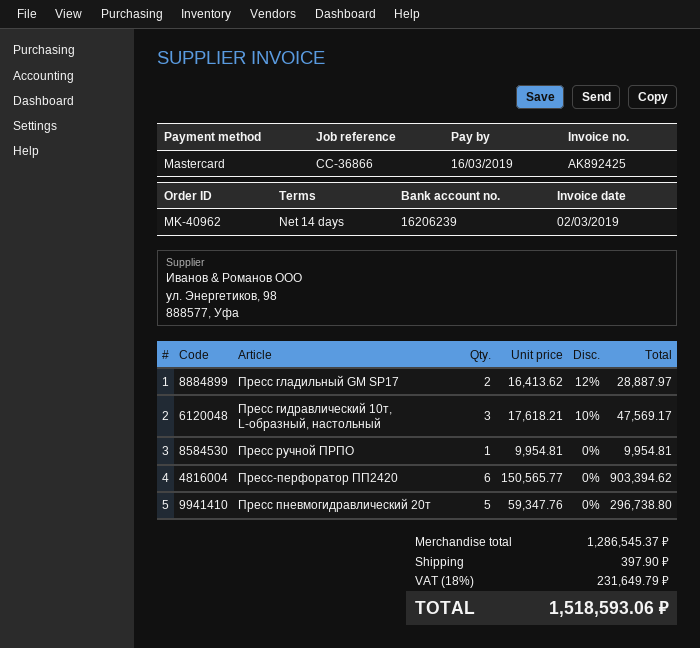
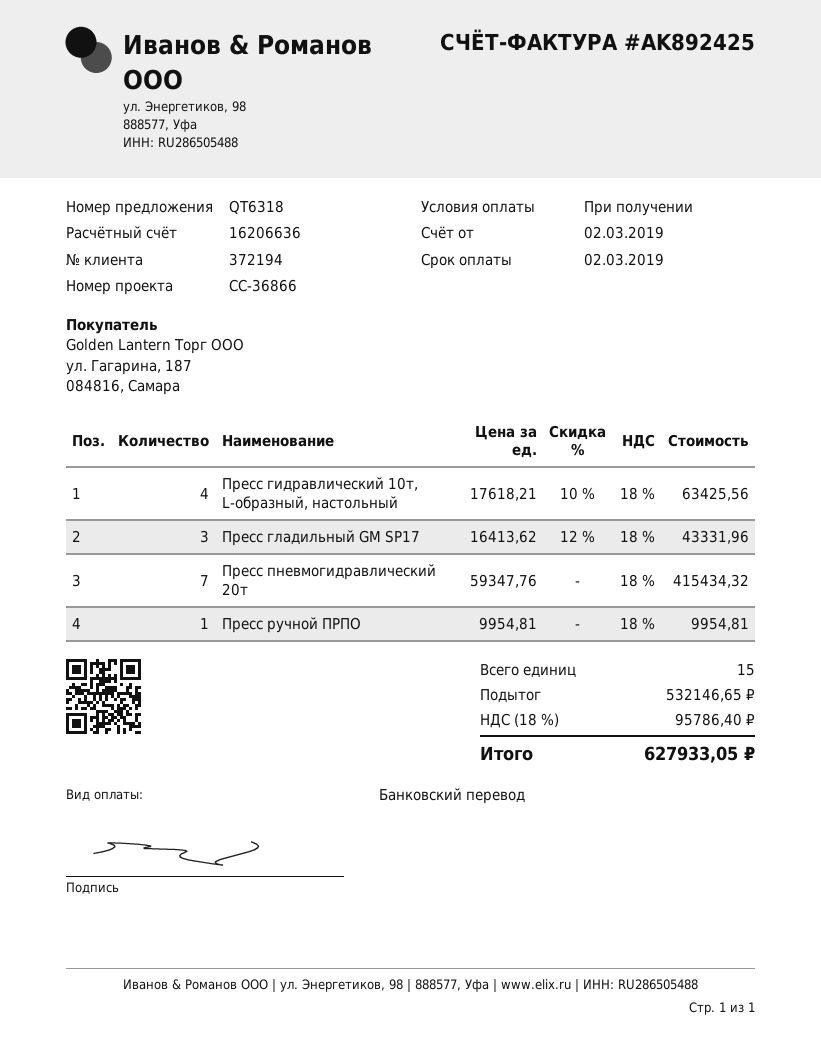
payment terms: 14 days -> on receipt
due date: 2019-03-16 -> 2019-03-02
payment method: Mastercard -> bank transfer
bank account: 16206239 -> 16206636
Пресс гладильный GM SP17: 2 x 16413.62 - 12% = 28887.97 -> 3 x 16413.62 - 12% = 43331.96
Пресс гидравлический 10т, L-образный, настольный: 3 x 17618.21 - 10% = 47569.17 -> 4 x 17618.21 - 10% = 63425.56
Пресс-перфоратор ПП2420: 6 x 150565.77 = 903394.62 -> none
Пресс пневмогидравлический 20т: 5 x 59347.76 = 296738.80 -> 7 x 59347.76 = 415434.32
subtotal: 1286545.37 -> 532146.65
shipping: 397.90 -> none
tax: 18% = 231649.79 -> 18% = 95786.40
total: 1518593.06 -> 627933.05

